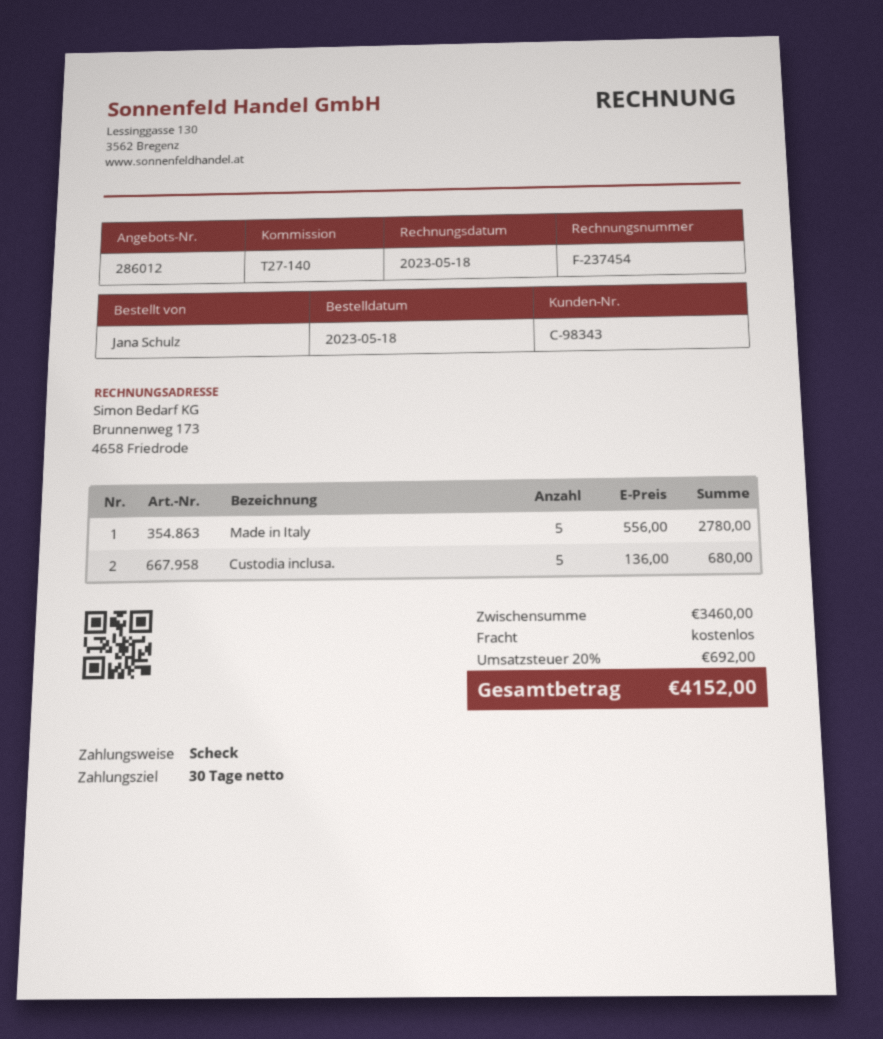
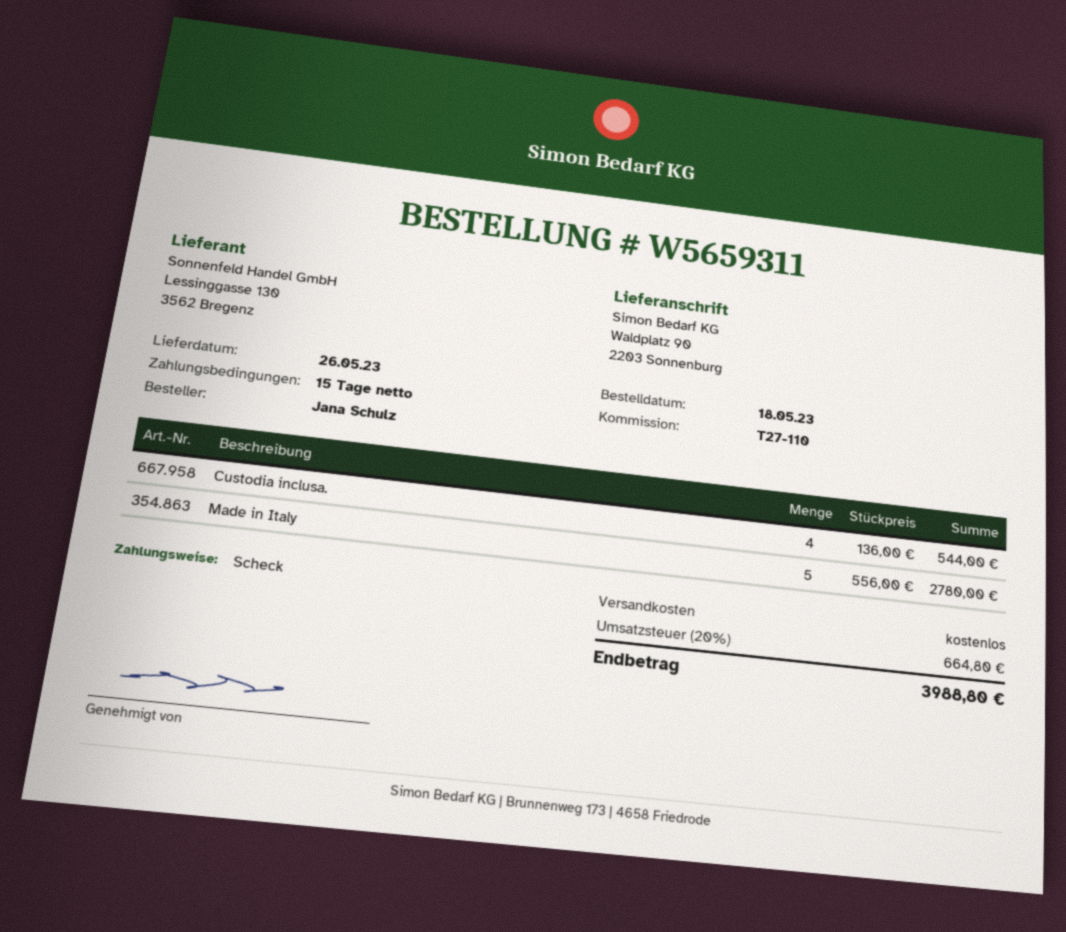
payment terms: 30 days -> 15 days
reference: T27-140 -> T27-110
Custodia inclusa.: 5 x 136.00 = 680.00 -> 4 x 136.00 = 544.00
tax: 20% = 692.00 -> 20% = 664.80
total: 4152.00 -> 3988.80

